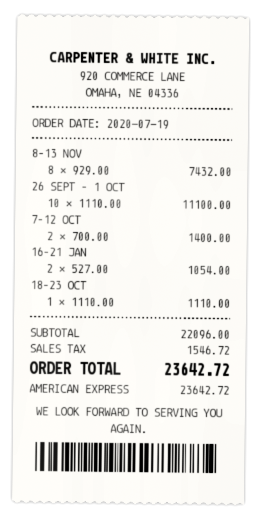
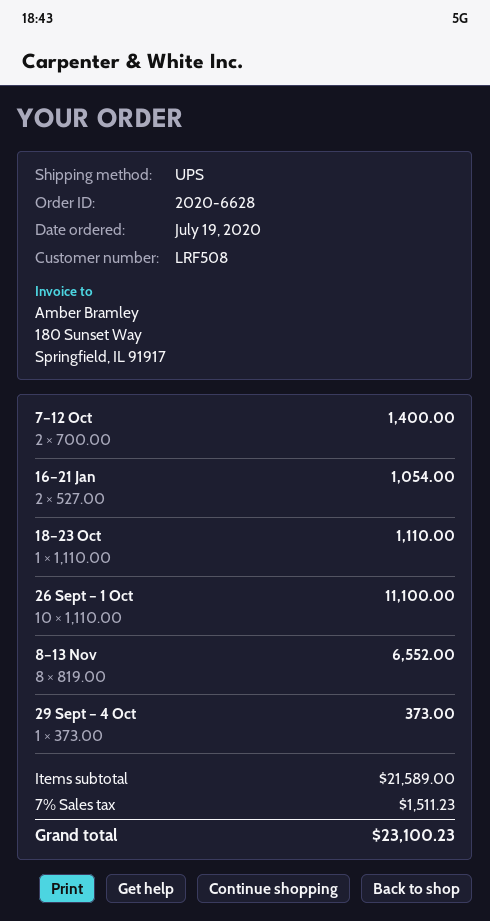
8–13 NOV: 8 x 929.00 = 7432.00 -> 8 x 819.00 = 6552.00
29 Sept – 4 Oct: none -> 1 x 373.00 = 373.00
subtotal: 22096.00 -> 21589.00
tax: 1546.72 -> 1511.23
total: 23642.72 -> 23100.23

